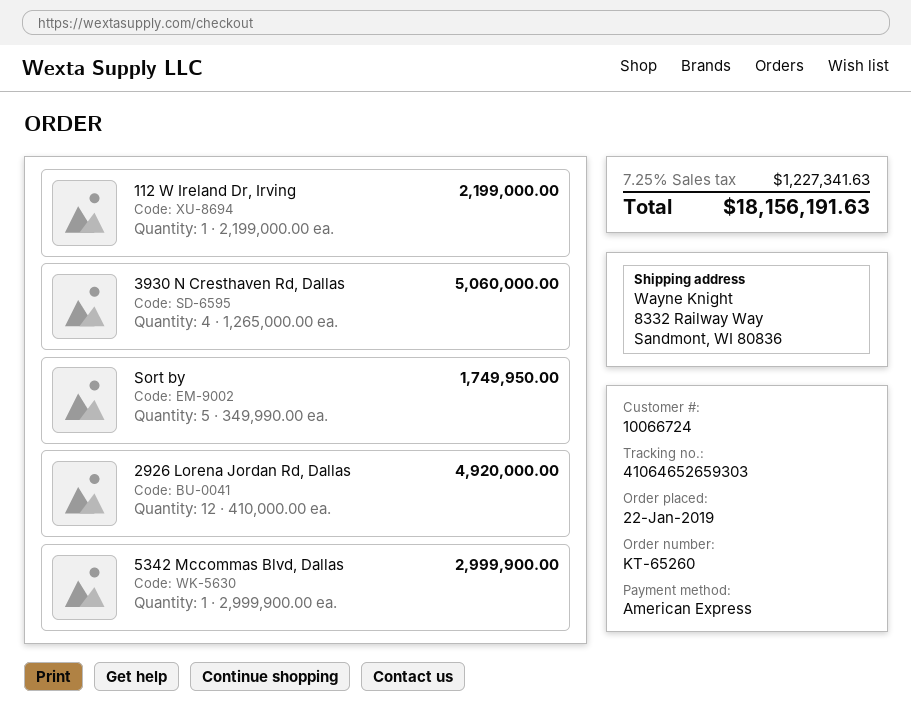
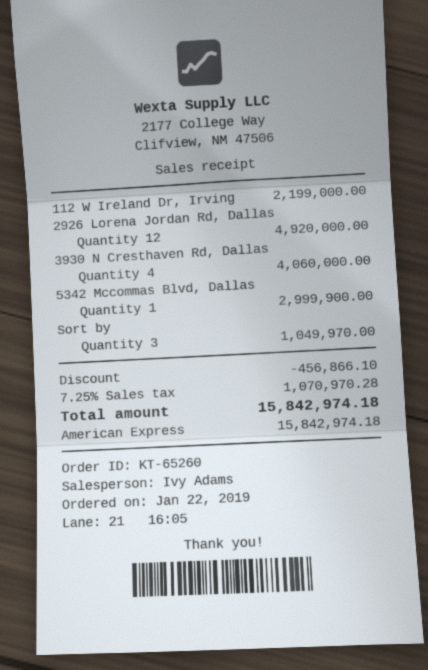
3930 N Cresthaven Rd, Dallas: 4 for 5060000.00 -> 4 for 4060000.00
Sort by: 5 for 1749950.00 -> 3 for 1049970.00
discount: none -> 456866.10
tax: 7.25% = 1227341.63 -> 7.25% = 1070970.28
total: 18156191.63 -> 15842974.18

